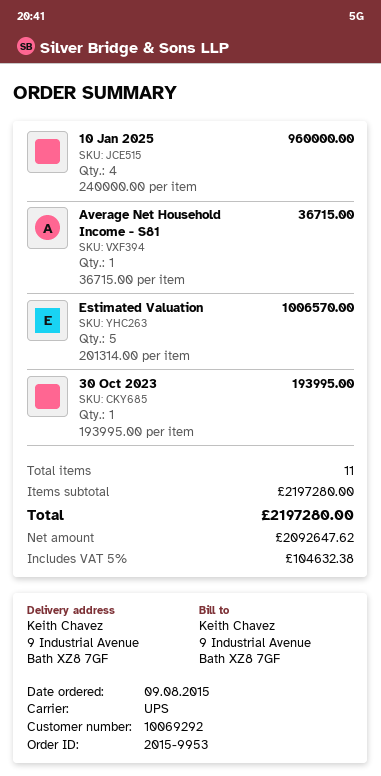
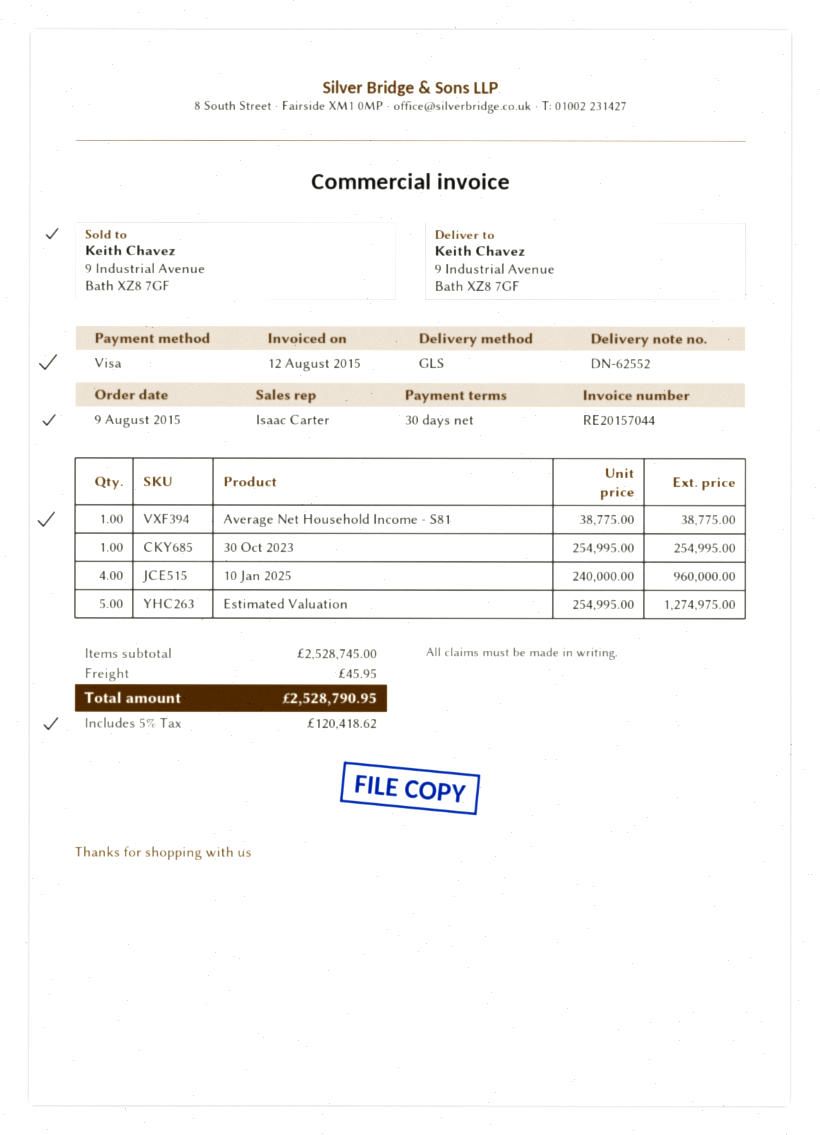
shipping method: UPS -> GLS
Average Net Household Income - S81: 1 x 36715.00 = 36715.00 -> 1 x 38775.00 = 38775.00
Estimated Valuation: 5 x 201314.00 = 1006570.00 -> 5 x 254995.00 = 1274975.00
30 Oct 2023: 1 x 193995.00 = 193995.00 -> 1 x 254995.00 = 254995.00
subtotal: 2197280.00 -> 2528745.00
shipping: none -> 45.95
tax: 5% = 104632.38 -> 5% = 120418.62
total: 2197280.00 -> 2528790.95

